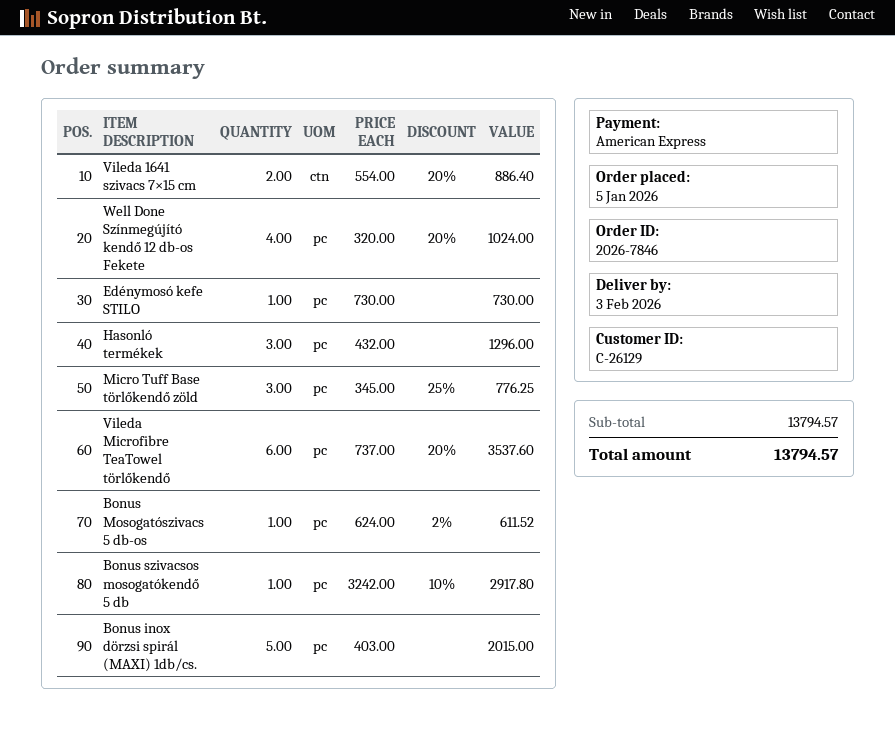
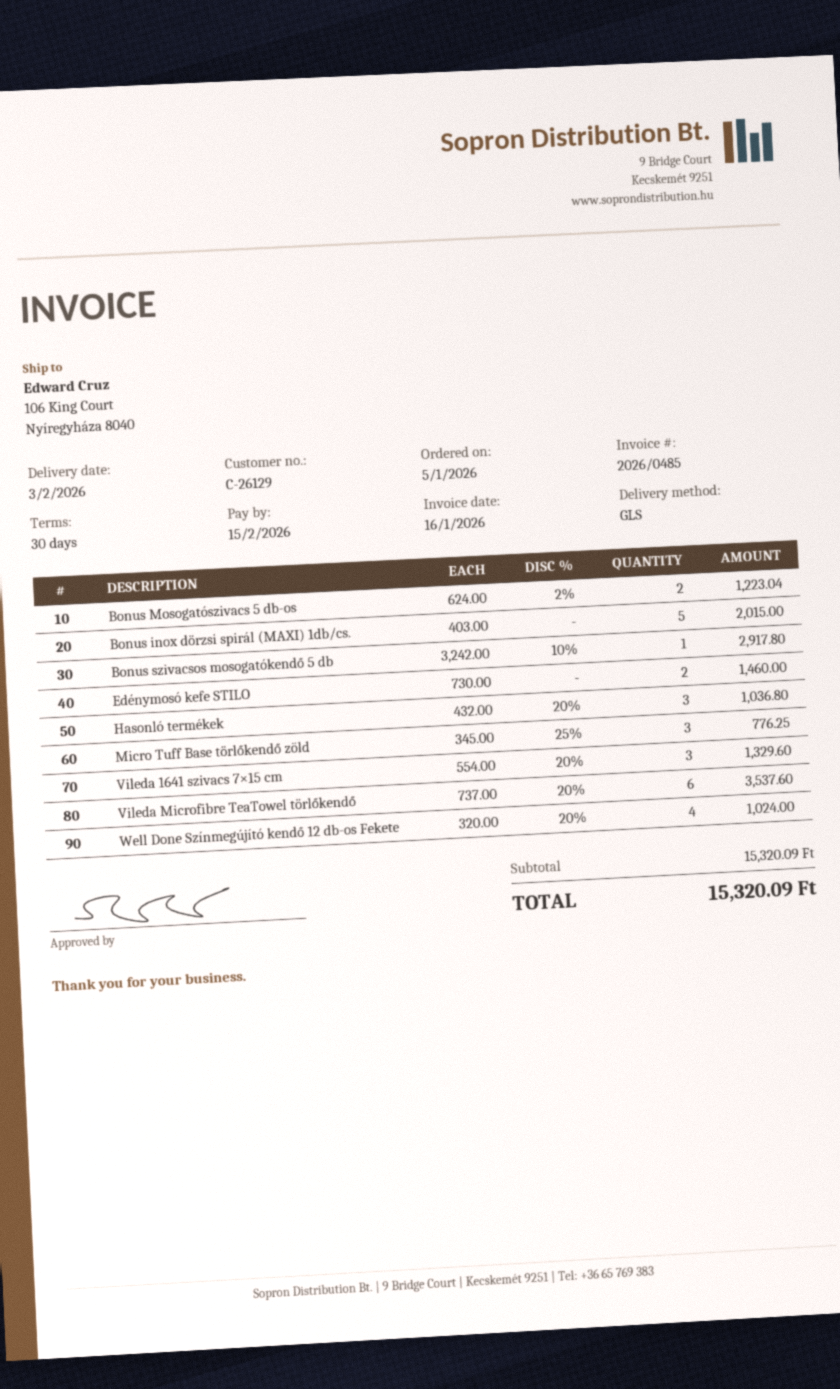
Vileda 1641 szivacs 7×15 cm: 2 x 554.00 - 20% = 886.40 -> 3 x 554.00 - 20% = 1329.60
Edénymosó kefe STILO: 1 x 730.00 = 730.00 -> 2 x 730.00 = 1460.00
Hasonló termékek: 3 x 432.00 = 1296.00 -> 3 x 432.00 - 20% = 1036.80
Bonus Mosogatószivacs 5 db-os: 1 x 624.00 - 2% = 611.52 -> 2 x 624.00 - 2% = 1223.04
subtotal: 13794.57 -> 15320.09
total: 13794.57 -> 15320.09

